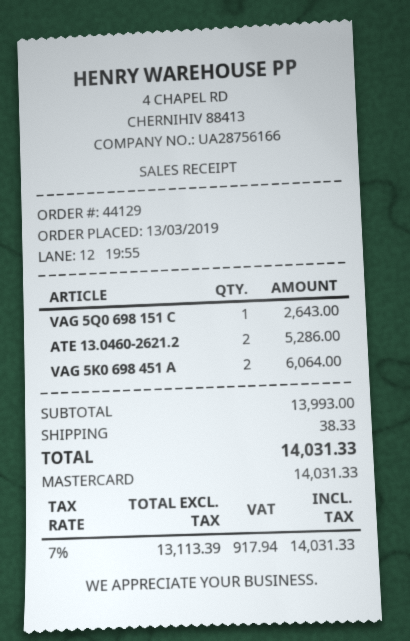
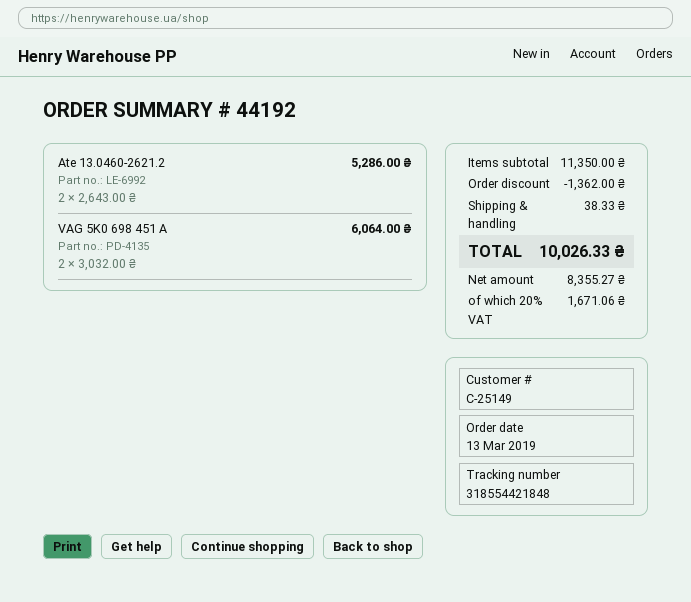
order number: 44129 -> 44192
VAG 5Q0 698 151 C: 1 for 2643.00 -> none
subtotal: 13993.00 -> 11350.00
discount: none -> 1362.00
net: 13113.39 -> 8355.27
tax: 7% = 917.94 -> 20% = 1671.06
total: 14031.33 -> 10026.33

